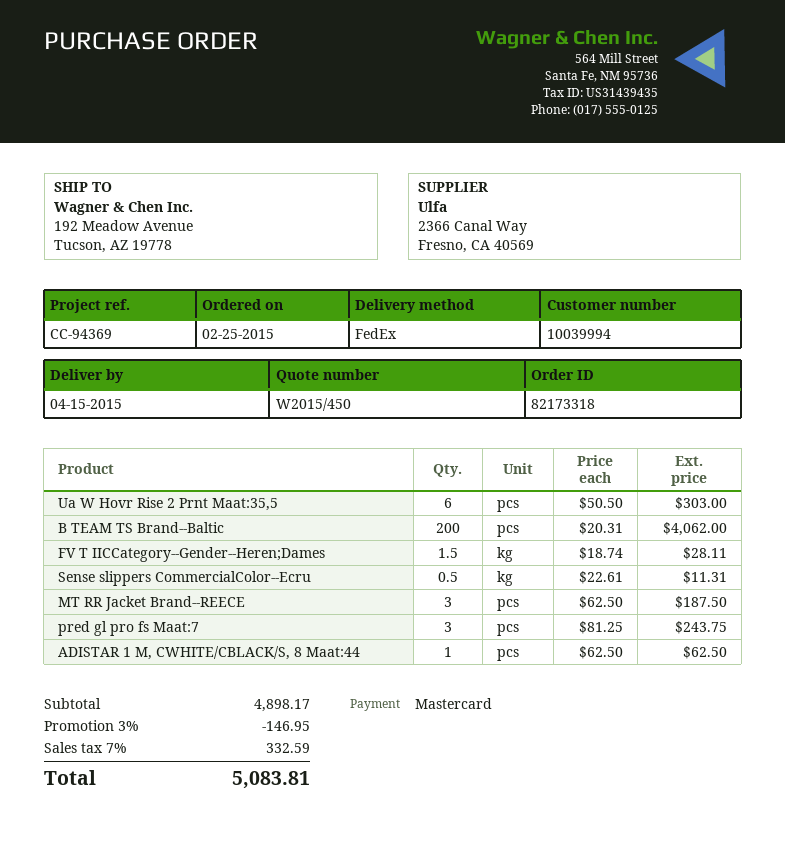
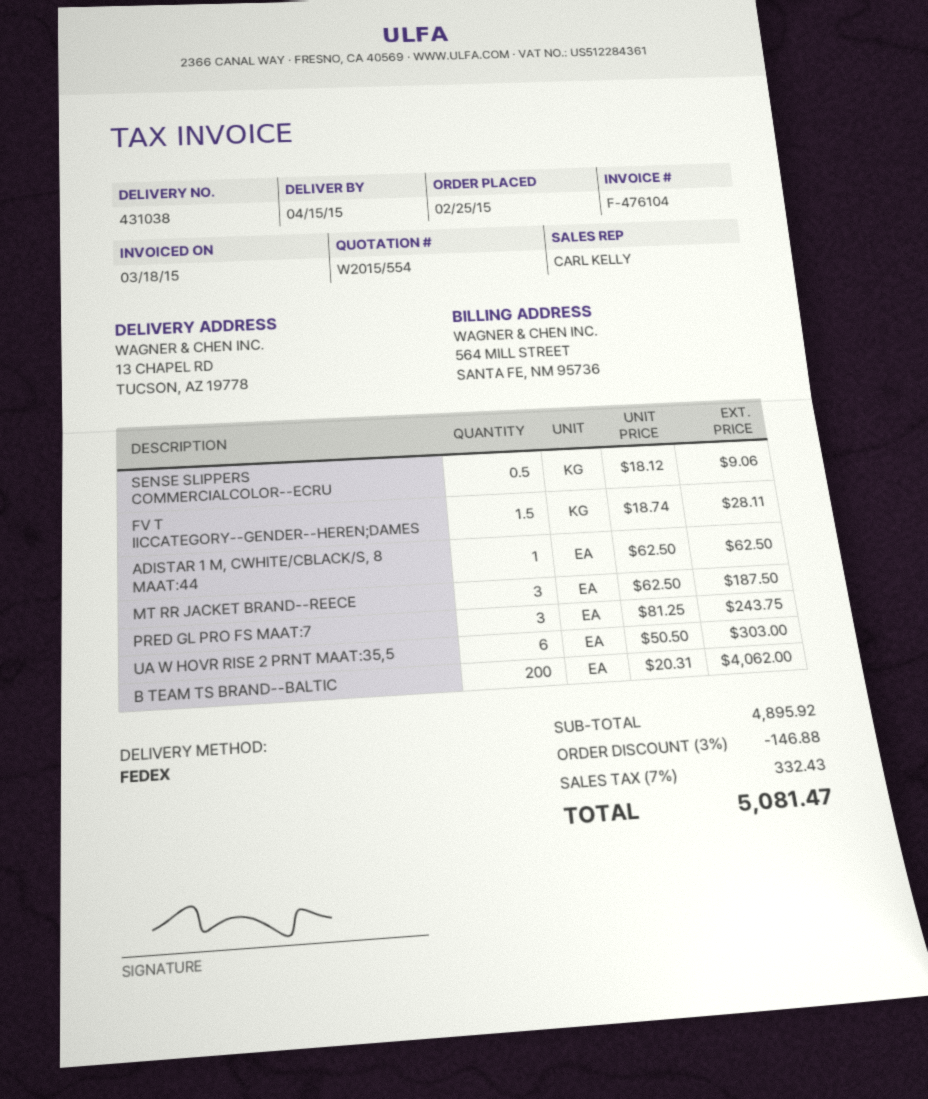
quote number: W2015/450 -> W2015/554
ship to: 192 Meadow Avenue, Tucson, AZ 19778 -> 13 CHAPEL RD, TUCSON, AZ 19778
Sense slippers CommercialColor--Ecru: 0.5 x 22.61 = 11.31 -> 0.5 x 18.12 = 9.06
subtotal: 4898.17 -> 4895.92
discount: 3% = 146.95 -> 3% = 146.88
tax: 7% = 332.59 -> 7% = 332.43
total: 5083.81 -> 5081.47

